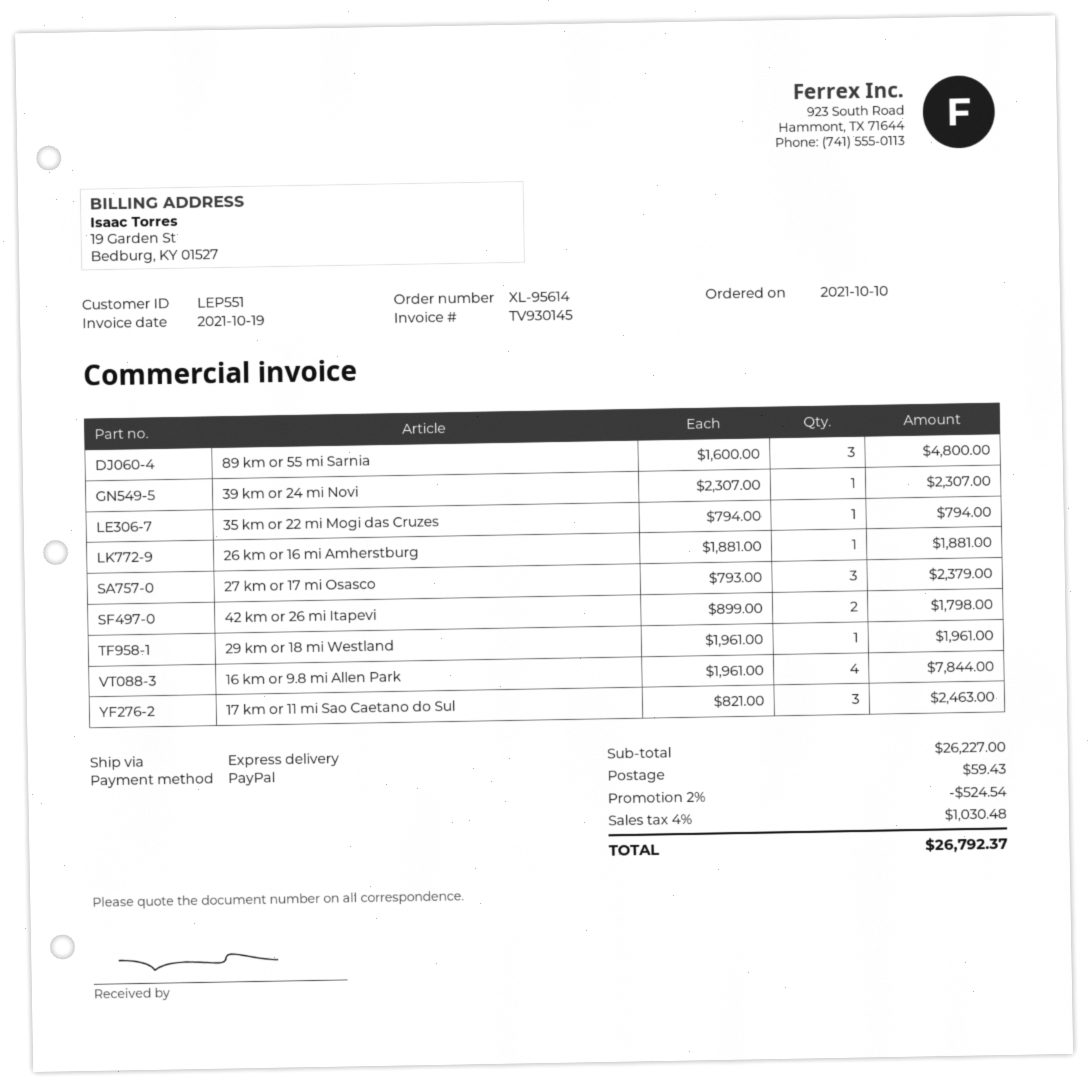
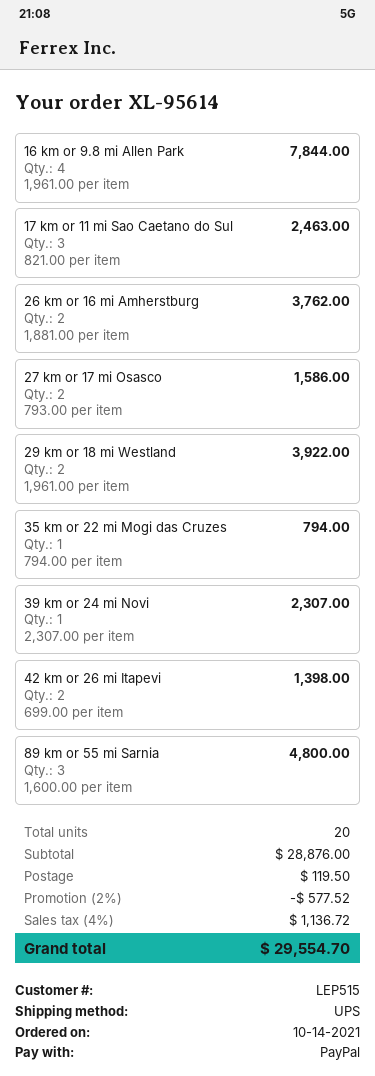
order date: 2021-10-10 -> 2021-10-14
customer number: LEP551 -> LEP515
shipping method: express -> UPS
26 km or 16 mi Amherstburg: 1 x 1881.00 = 1881.00 -> 2 x 1881.00 = 3762.00
27 km or 17 mi Osasco: 3 x 793.00 = 2379.00 -> 2 x 793.00 = 1586.00
42 km or 26 mi Itapevi: 2 x 899.00 = 1798.00 -> 2 x 699.00 = 1398.00
29 km or 18 mi Westland: 1 x 1961.00 = 1961.00 -> 2 x 1961.00 = 3922.00
subtotal: 26227.00 -> 28876.00
discount: 2% = 524.54 -> 2% = 577.52
shipping: 59.43 -> 119.50
tax: 4% = 1030.48 -> 4% = 1136.72
total: 26792.37 -> 29554.70

